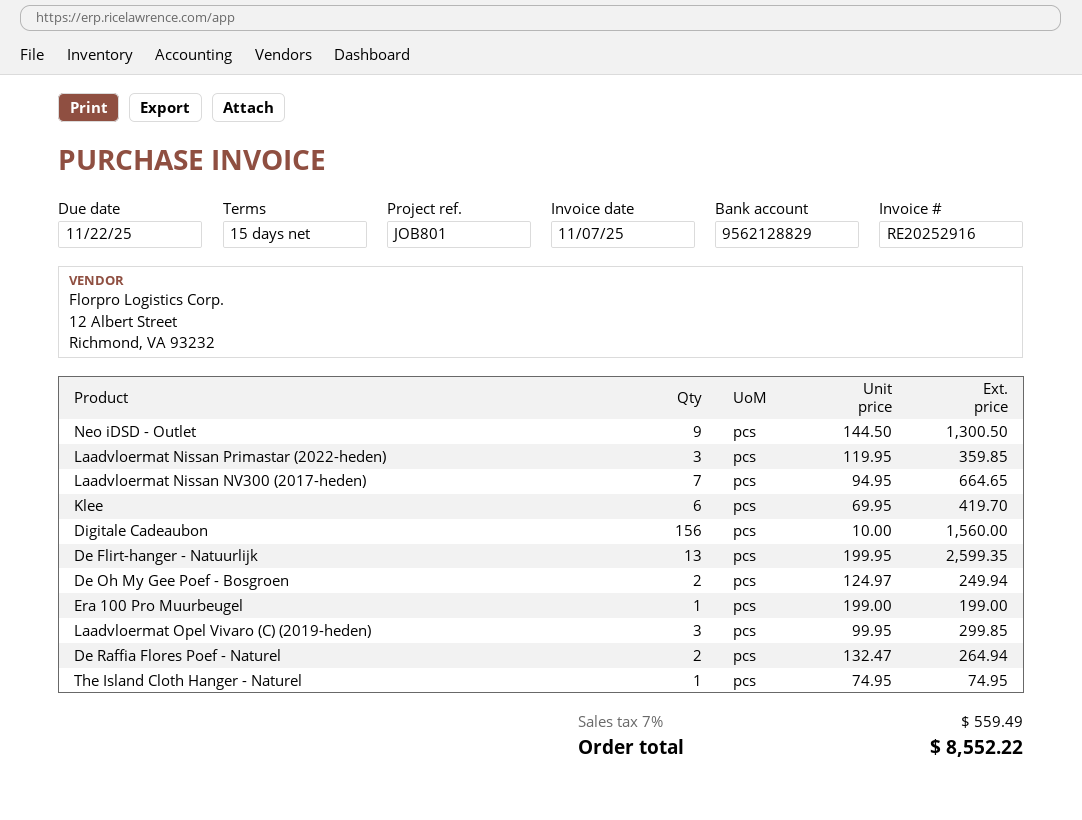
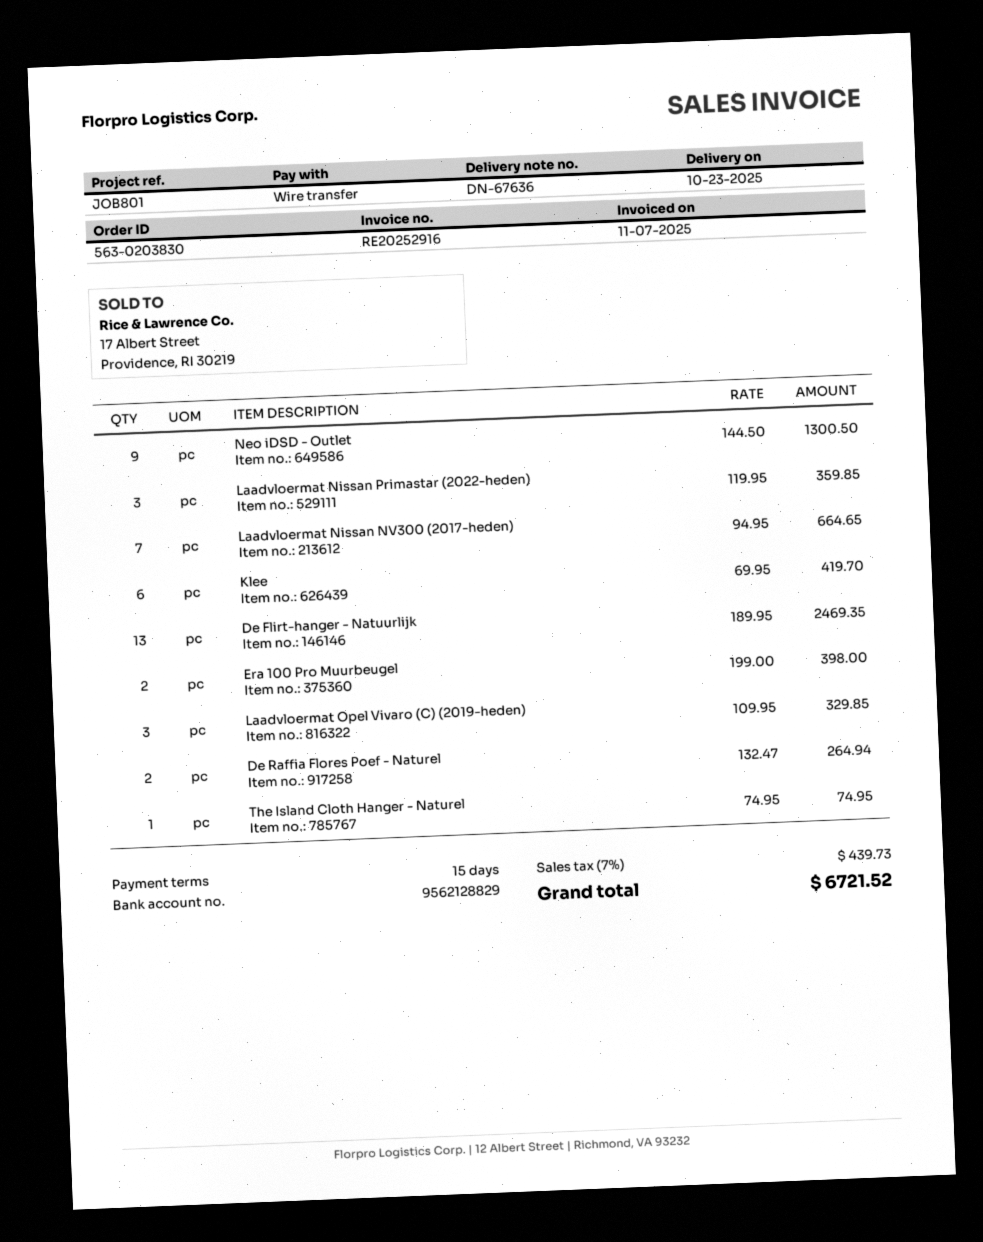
Digitale Cadeaubon: 156 x 10.00 = 1560.00 -> none
De Flirt-hanger - Natuurlijk: 13 x 199.95 = 2599.35 -> 13 x 189.95 = 2469.35
De Oh My Gee Poef - Bosgroen: 2 x 124.97 = 249.94 -> none
Era 100 Pro Muurbeugel: 1 x 199.00 = 199.00 -> 2 x 199.00 = 398.00
Laadvloermat Opel Vivaro (C) (2019-heden): 3 x 99.95 = 299.85 -> 3 x 109.95 = 329.85
tax: 7% = 559.49 -> 7% = 439.73
total: 8552.22 -> 6721.52

